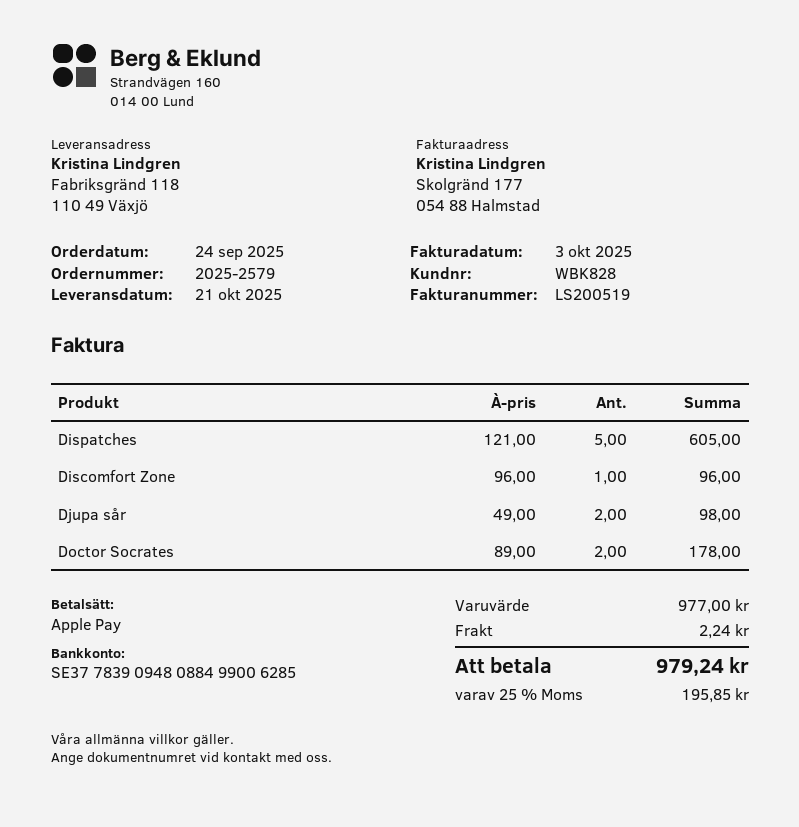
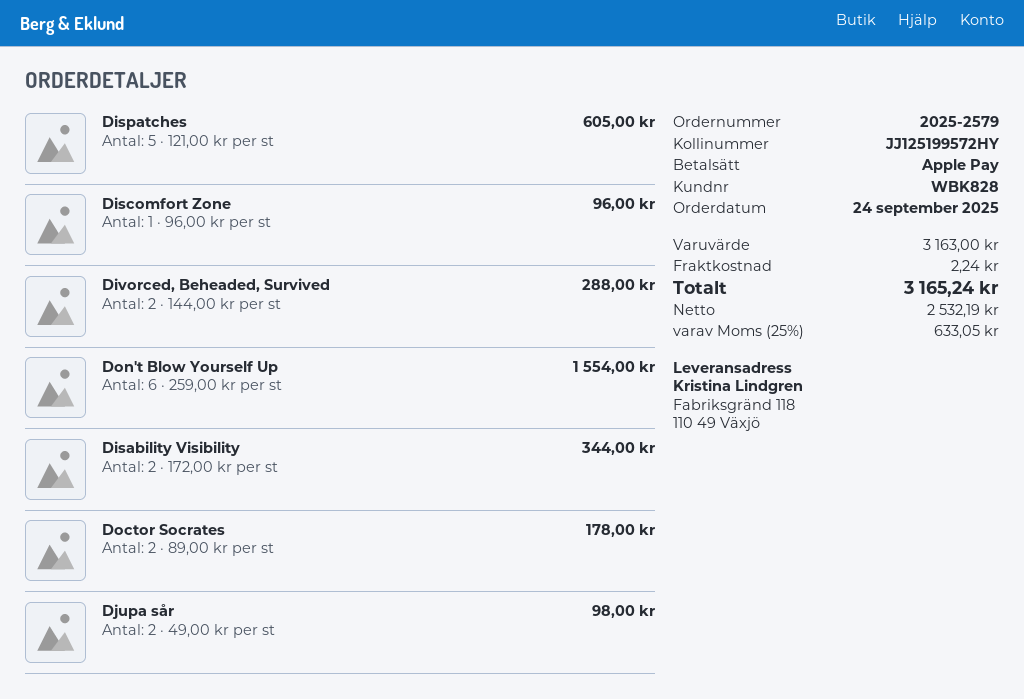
Divorced, Beheaded, Survived: none -> 2 x 144.00 = 288.00
Don't Blow Yourself Up: none -> 6 x 259.00 = 1554.00
Disability Visibility: none -> 2 x 172.00 = 344.00
subtotal: 977.00 -> 3163.00
tax: 25% = 195.85 -> 25% = 633.05
total: 979.24 -> 3165.24

